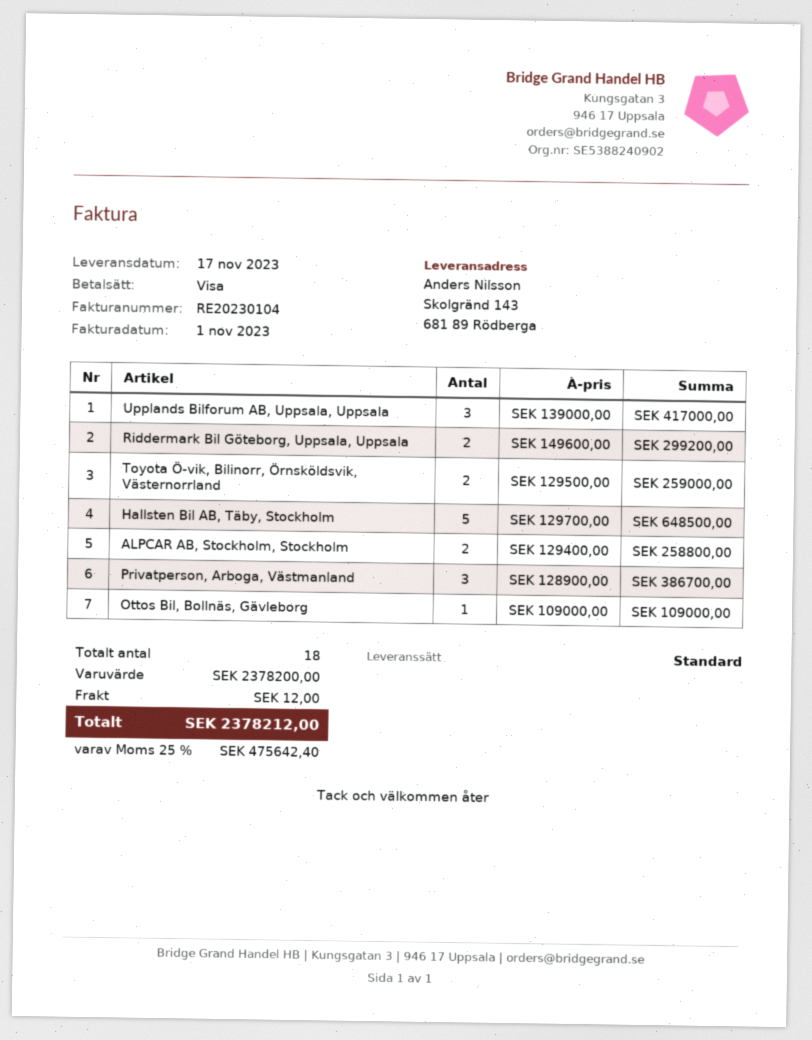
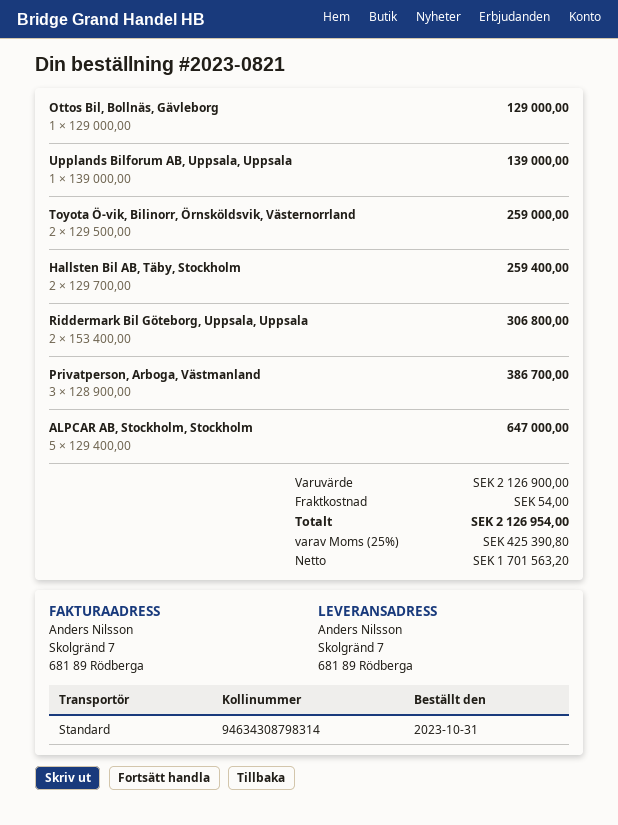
ship to: Skolgränd 143, 681 89 Rödberga -> Skolgränd 7, 681 89 Rödberga
Upplands Bilforum AB, Uppsala, Uppsala: 3 x 139000.00 = 417000.00 -> 1 x 139000.00 = 139000.00
Riddermark Bil Göteborg, Uppsala, Uppsala: 2 x 149600.00 = 299200.00 -> 2 x 153400.00 = 306800.00
Hallsten Bil AB, Täby, Stockholm: 5 x 129700.00 = 648500.00 -> 2 x 129700.00 = 259400.00
ALPCAR AB, Stockholm, Stockholm: 2 x 129400.00 = 258800.00 -> 5 x 129400.00 = 647000.00
Ottos Bil, Bollnäs, Gävleborg: 1 x 109000.00 = 109000.00 -> 1 x 129000.00 = 129000.00
subtotal: 2378200.00 -> 2126900.00
shipping: 12.00 -> 54.00
tax: 25% = 475642.40 -> 25% = 425390.80
total: 2378212.00 -> 2126954.00

